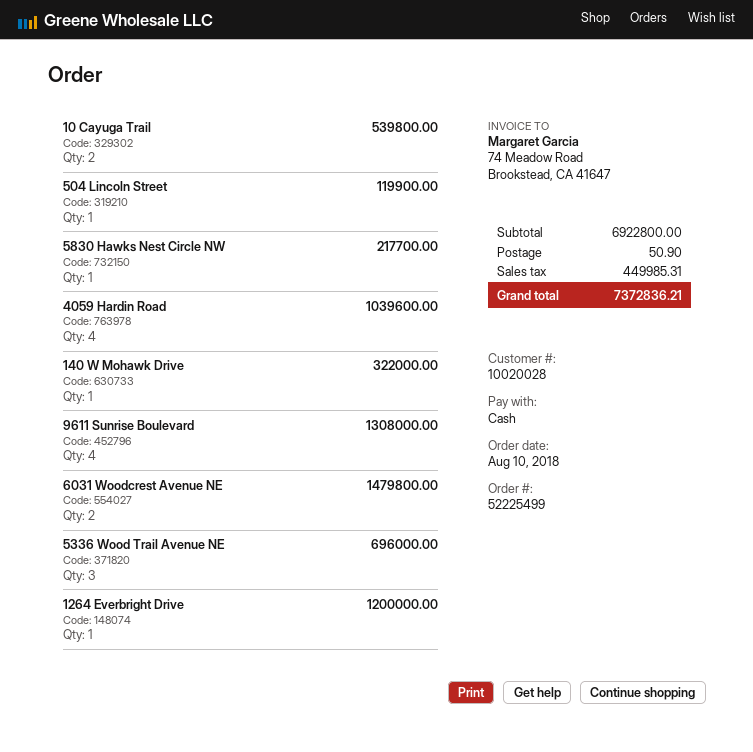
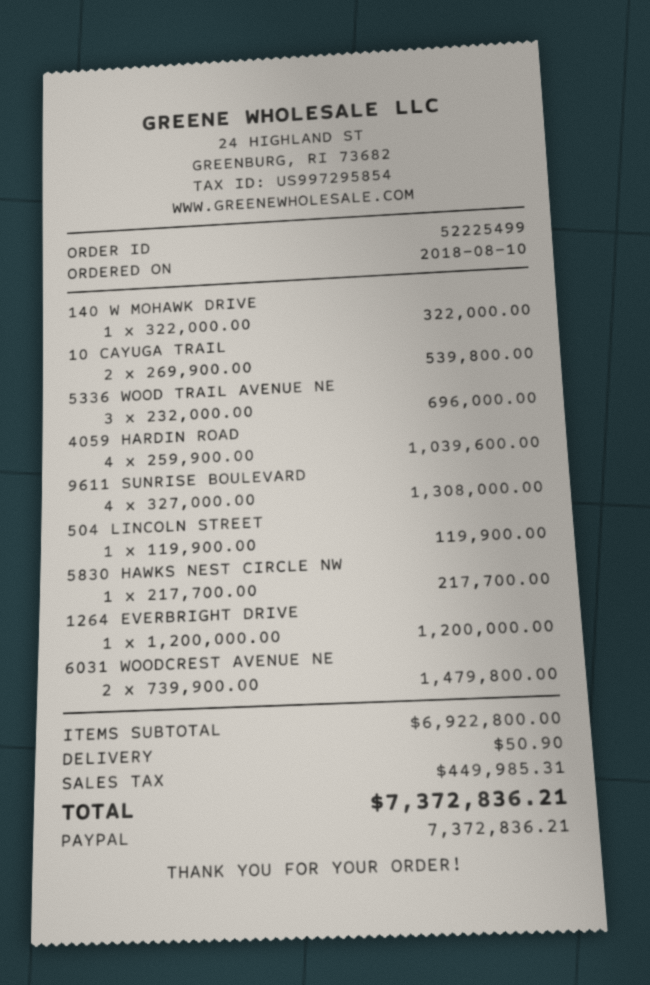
payment method: cash -> PayPal

